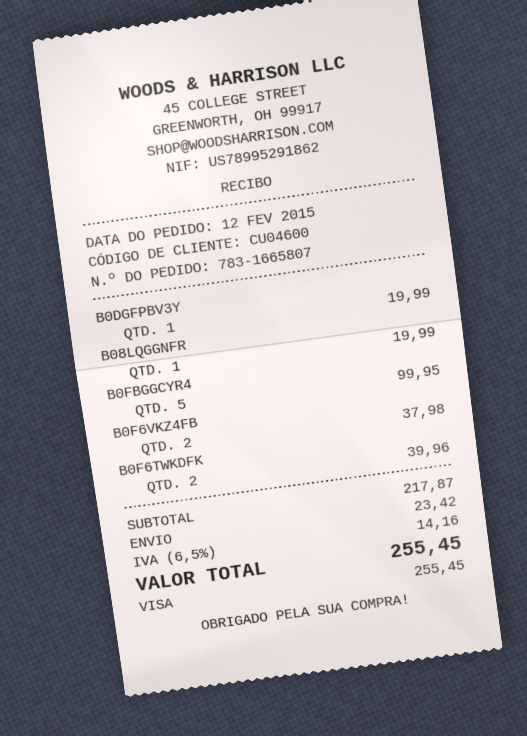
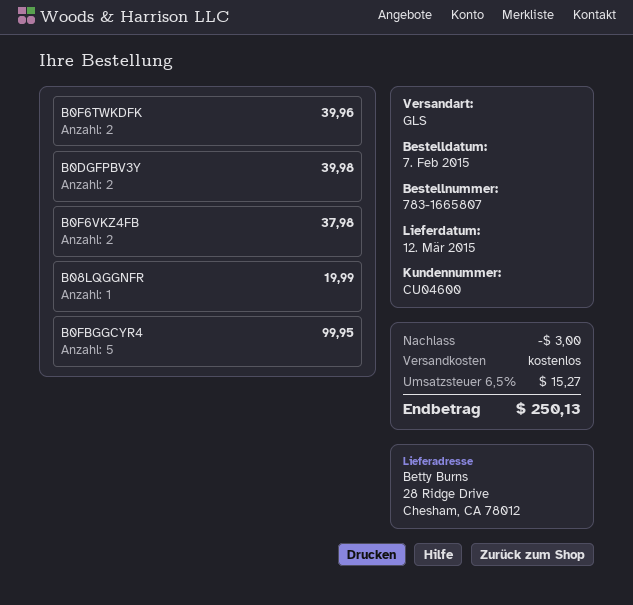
order date: 2015-02-12 -> 2015-02-07
B0DGFPBV3Y: 1 for 19.99 -> 2 for 39.98
discount: none -> 3.00
shipping: 23.42 -> 0.00
tax: 6.5% = 14.16 -> 6.5% = 15.27
total: 255.45 -> 250.13

